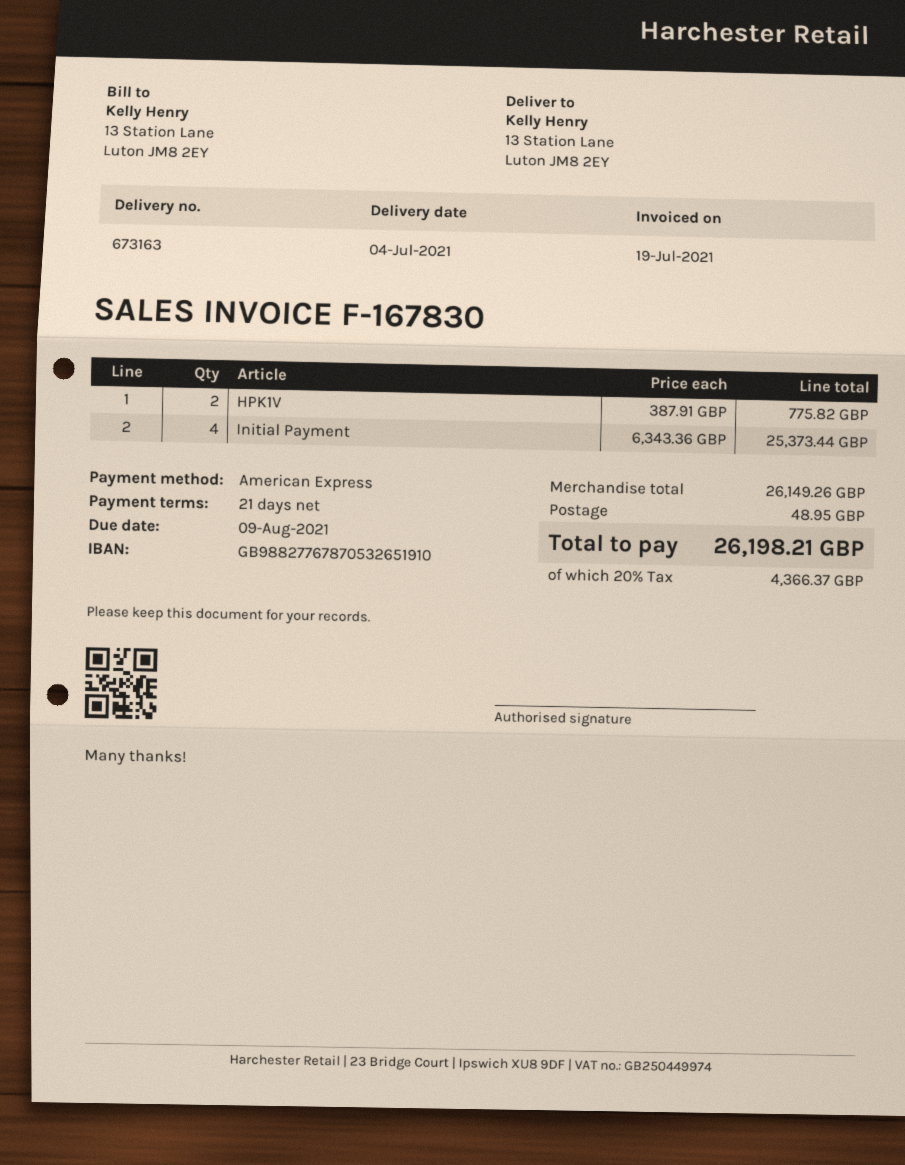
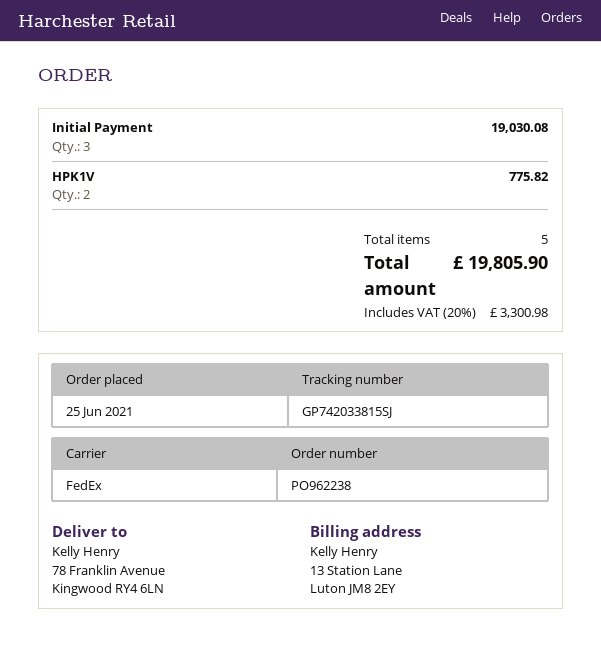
ship to: 13 Station Lane, Luton JM8 2EY -> 78 Franklin Avenue, Kingwood RY4 6LN
Initial Payment: 4 for 25373.44 -> 3 for 19030.08
shipping: 48.95 -> none
tax: 20% = 4366.37 -> 20% = 3300.98
total: 26198.21 -> 19805.90

